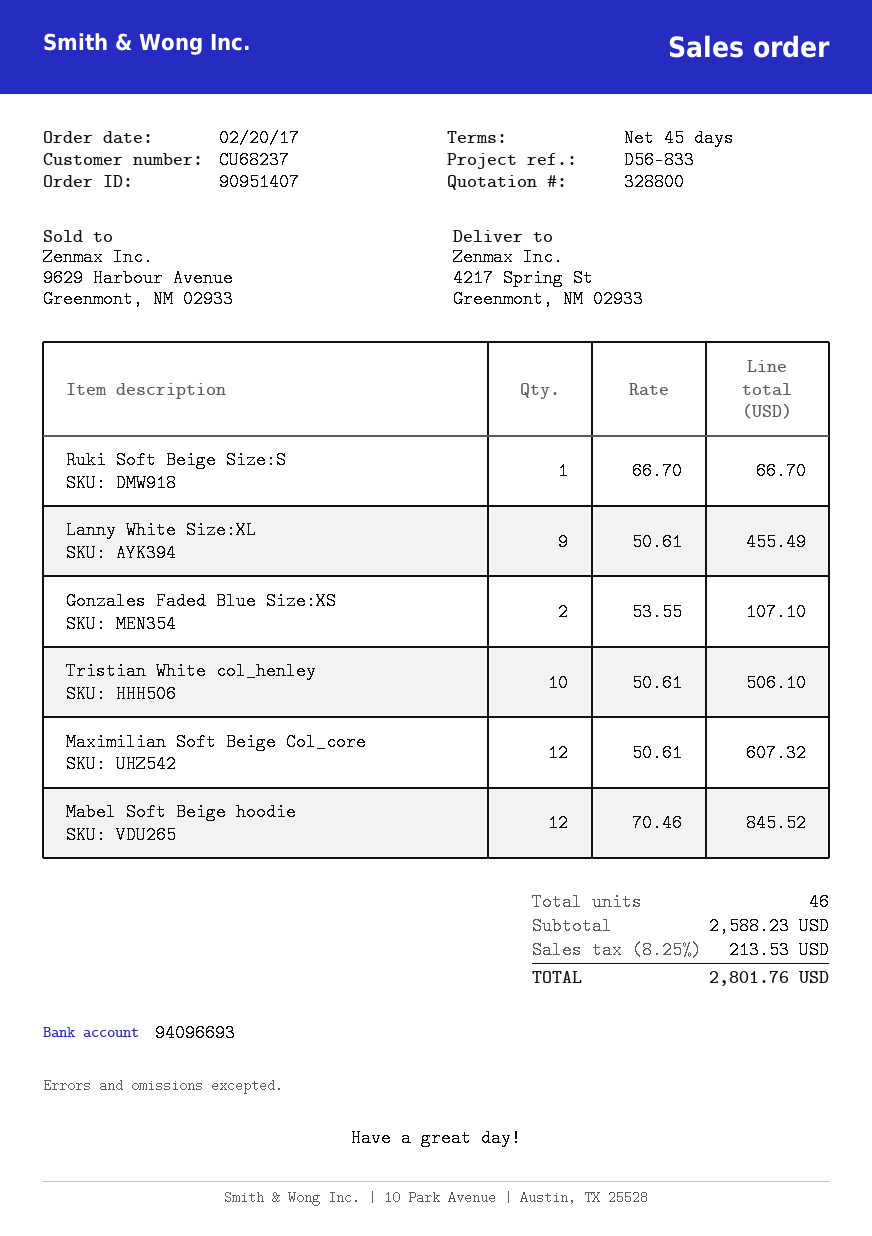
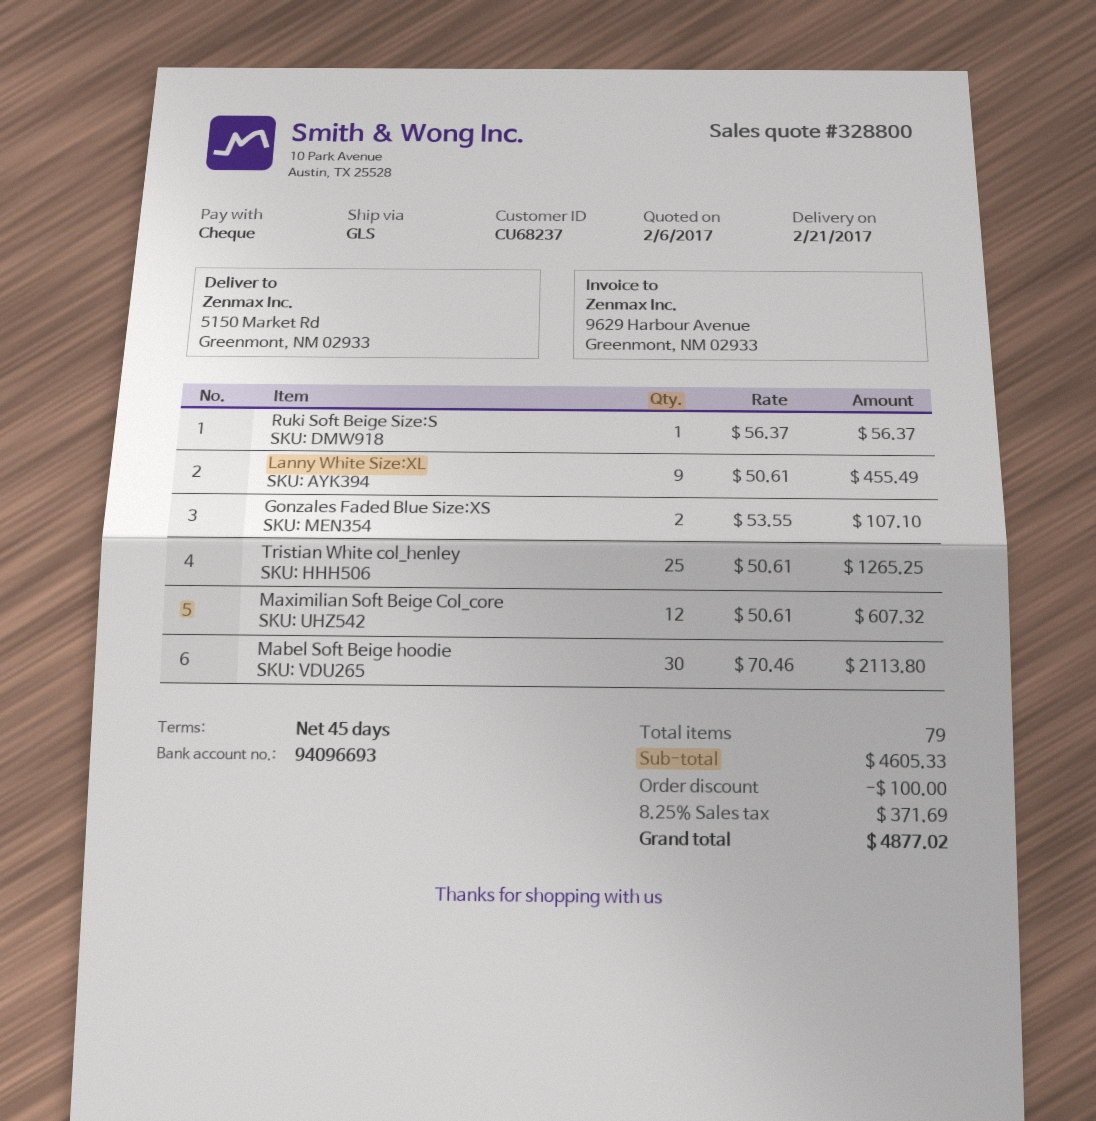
ship to: 4217 Spring St, Greenmont, NM 02933 -> 5150 Market Rd, Greenmont, NM 02933
Ruki Soft Beige Size:S: 1 x 66.70 = 66.70 -> 1 x 56.37 = 56.37
Tristian White col_henley: 10 x 50.61 = 506.10 -> 25 x 50.61 = 1265.25
Mabel Soft Beige hoodie: 12 x 70.46 = 845.52 -> 30 x 70.46 = 2113.80
total quantity: 46 -> 79
subtotal: 2588.23 -> 4605.33
discount: none -> 100.00
tax: 8.25% = 213.53 -> 8.25% = 371.69
total: 2801.76 -> 4877.02

